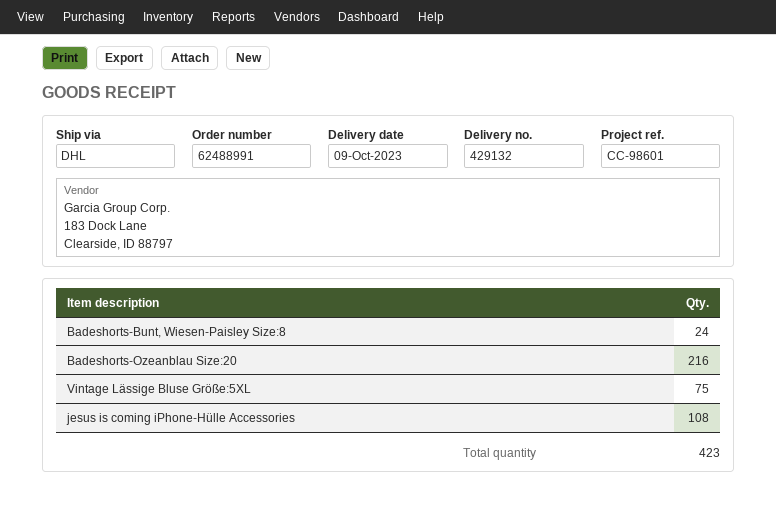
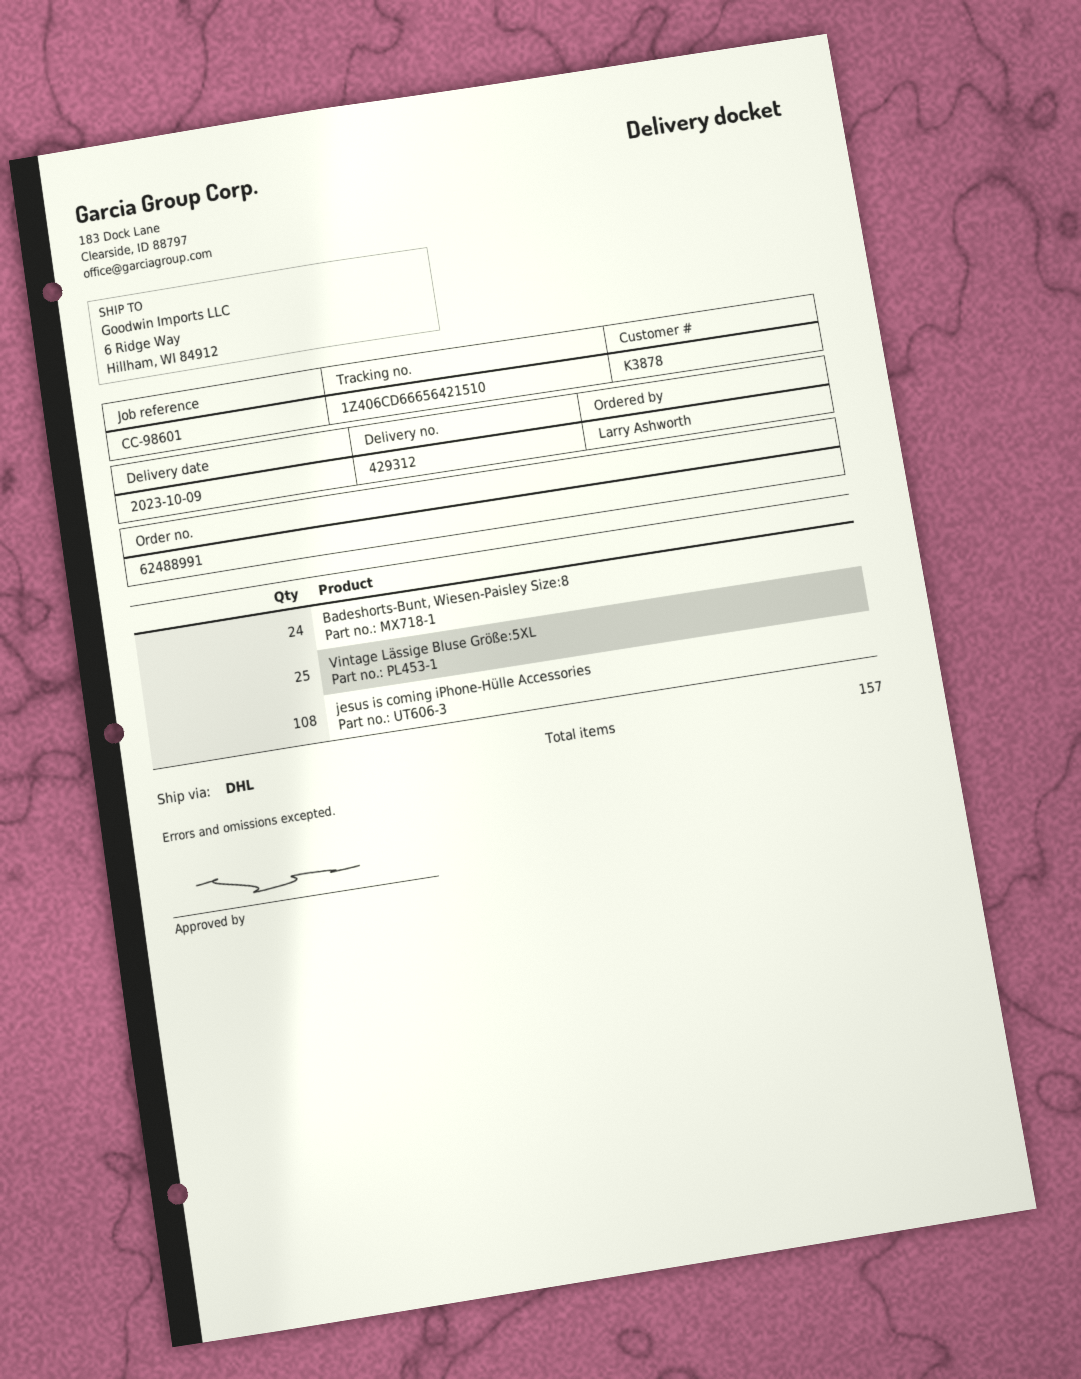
delivery note number: 429132 -> 429312
Badeshorts-Ozeanblau Size:20: 216 -> none
Vintage Lässige Bluse Größe:5XL: 75 -> 25
total quantity: 423 -> 157

